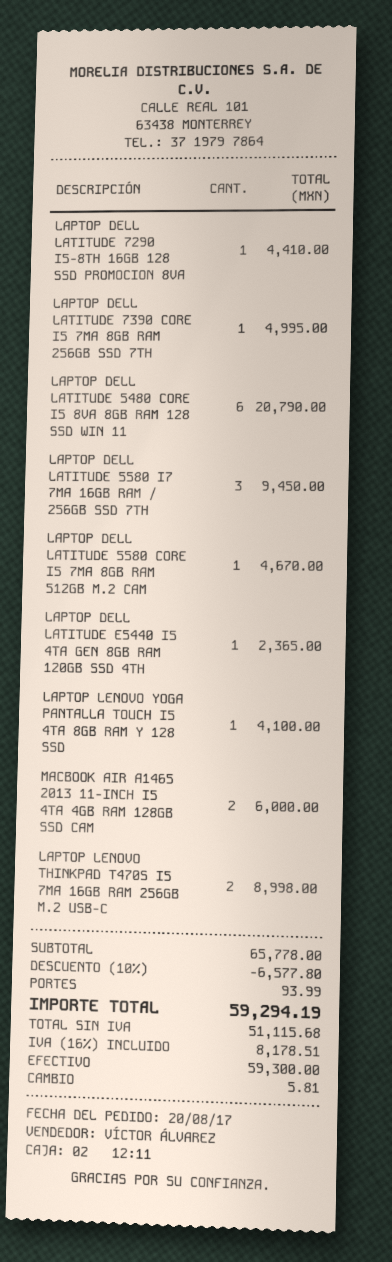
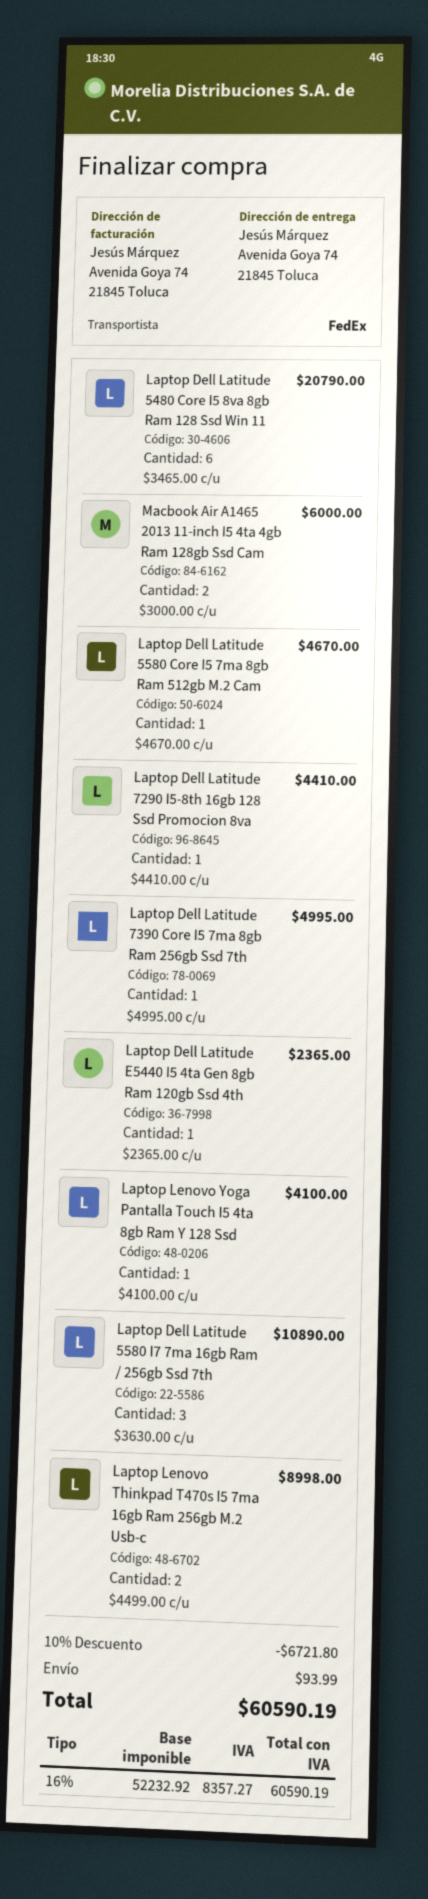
LAPTOP DELL LATITUDE 5580 I7 7MA 16GB RAM / 256GB SSD 7TH: 3 for 9450.00 -> 3 for 10890.00
discount: 10% = 6577.80 -> 10% = 6721.80
net: 51115.68 -> 52232.92
tax: 16% = 8178.51 -> 16% = 8357.27
total: 59294.19 -> 60590.19

